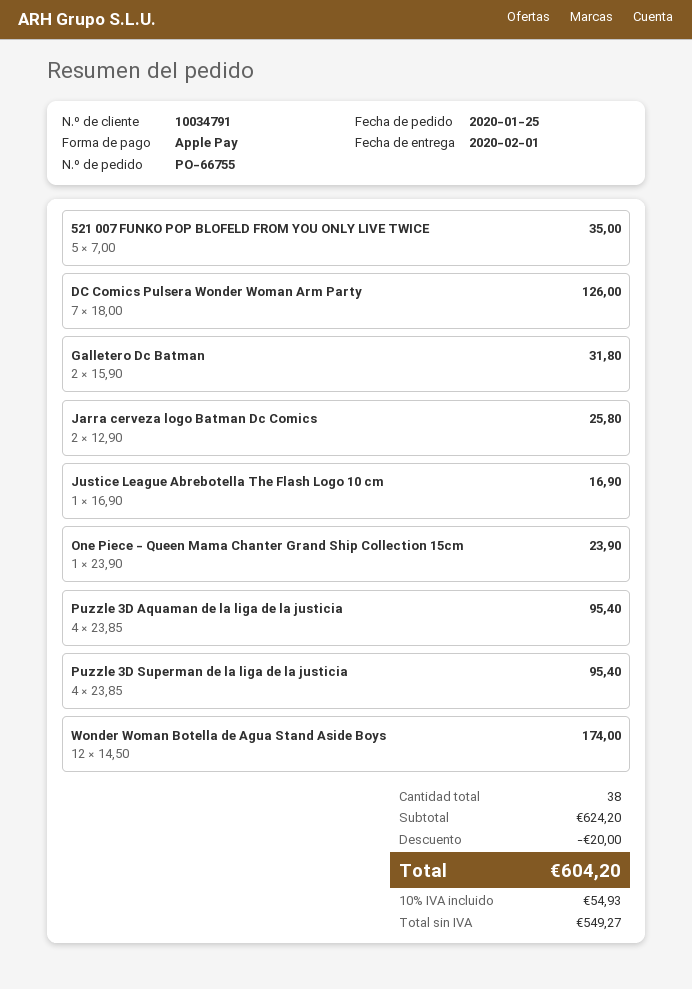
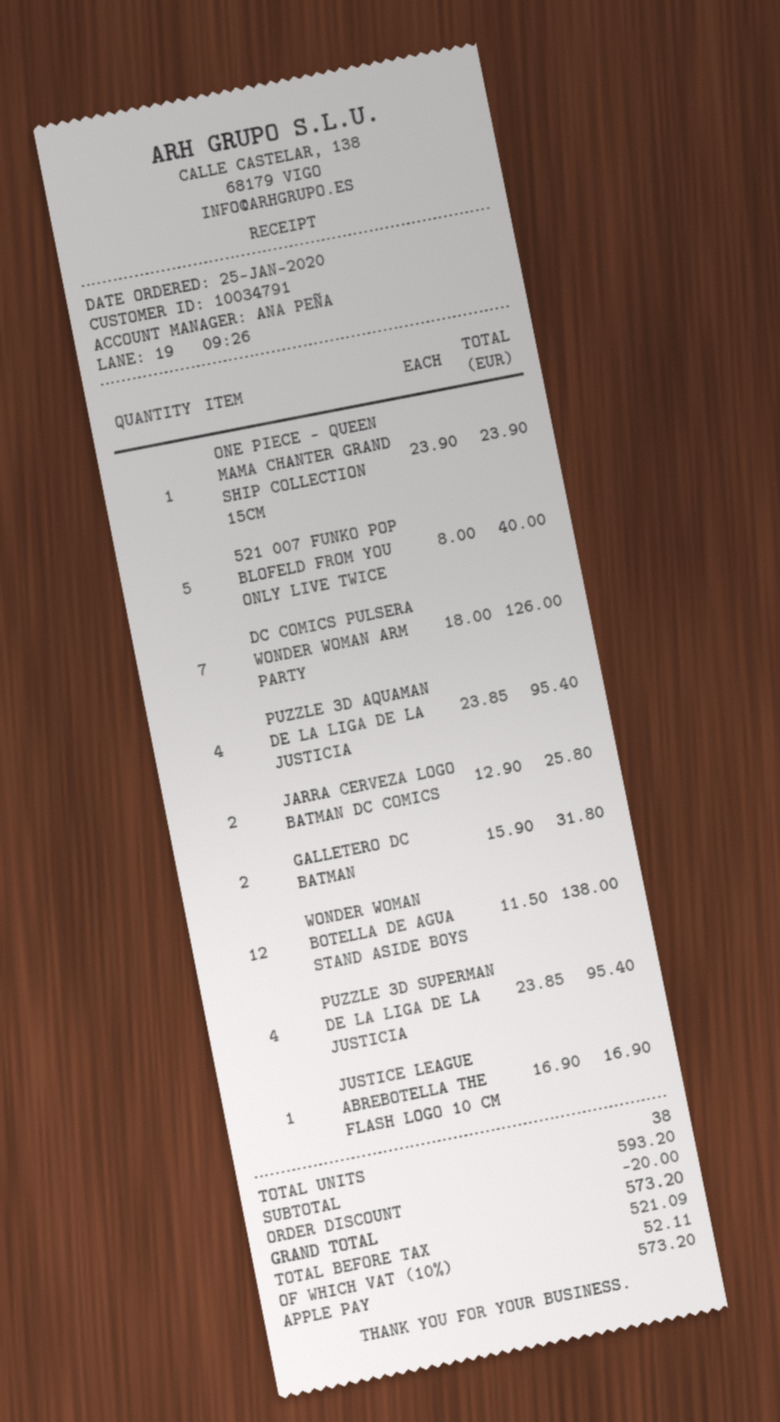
521 007 FUNKO POP BLOFELD FROM YOU ONLY LIVE TWICE: 5 x 7.00 = 35.00 -> 5 x 8.00 = 40.00
Wonder Woman Botella de Agua Stand Aside Boys: 12 x 14.50 = 174.00 -> 12 x 11.50 = 138.00
subtotal: 624.20 -> 593.20
net: 549.27 -> 521.09
tax: 10% = 54.93 -> 10% = 52.11
total: 604.20 -> 573.20

